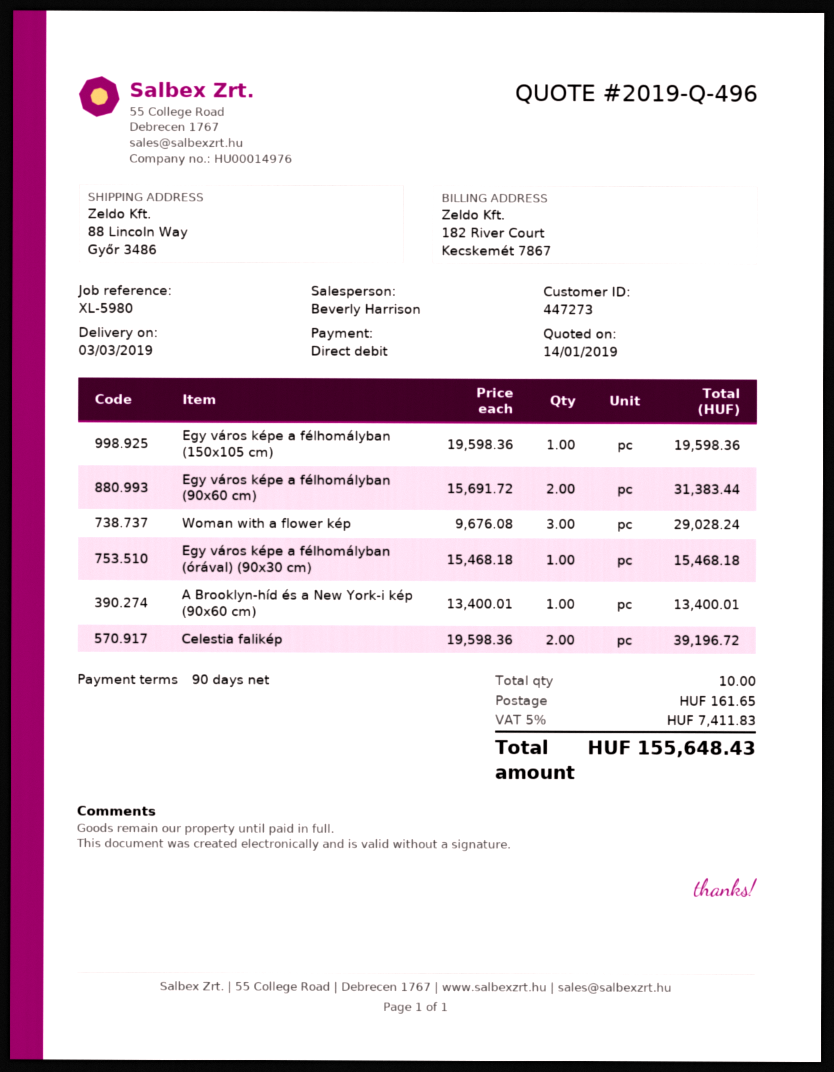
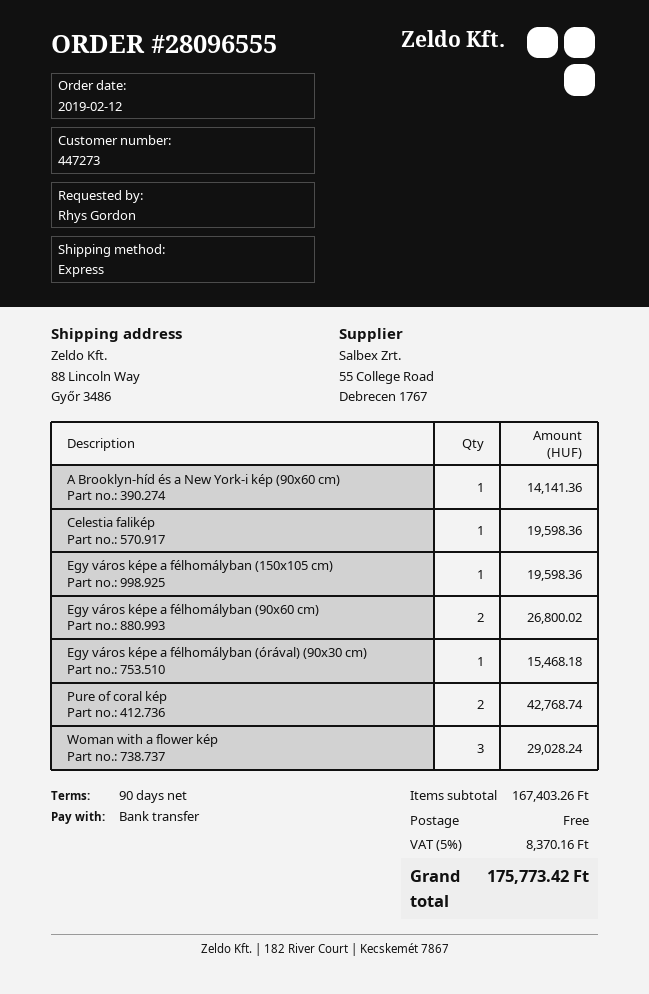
payment method: direct debit -> bank transfer
Egy város képe a félhomályban (90x60 cm): 2 for 31383.44 -> 2 for 26800.02
A Brooklyn-híd és a New York-i kép (90x60 cm): 1 for 13400.01 -> 1 for 14141.36
Celestia falikép: 2 for 39196.72 -> 1 for 19598.36
Pure of coral kép: none -> 2 for 42768.74
shipping: 161.65 -> 0.00
tax: 5% = 7411.83 -> 5% = 8370.16
total: 155648.43 -> 175773.42

